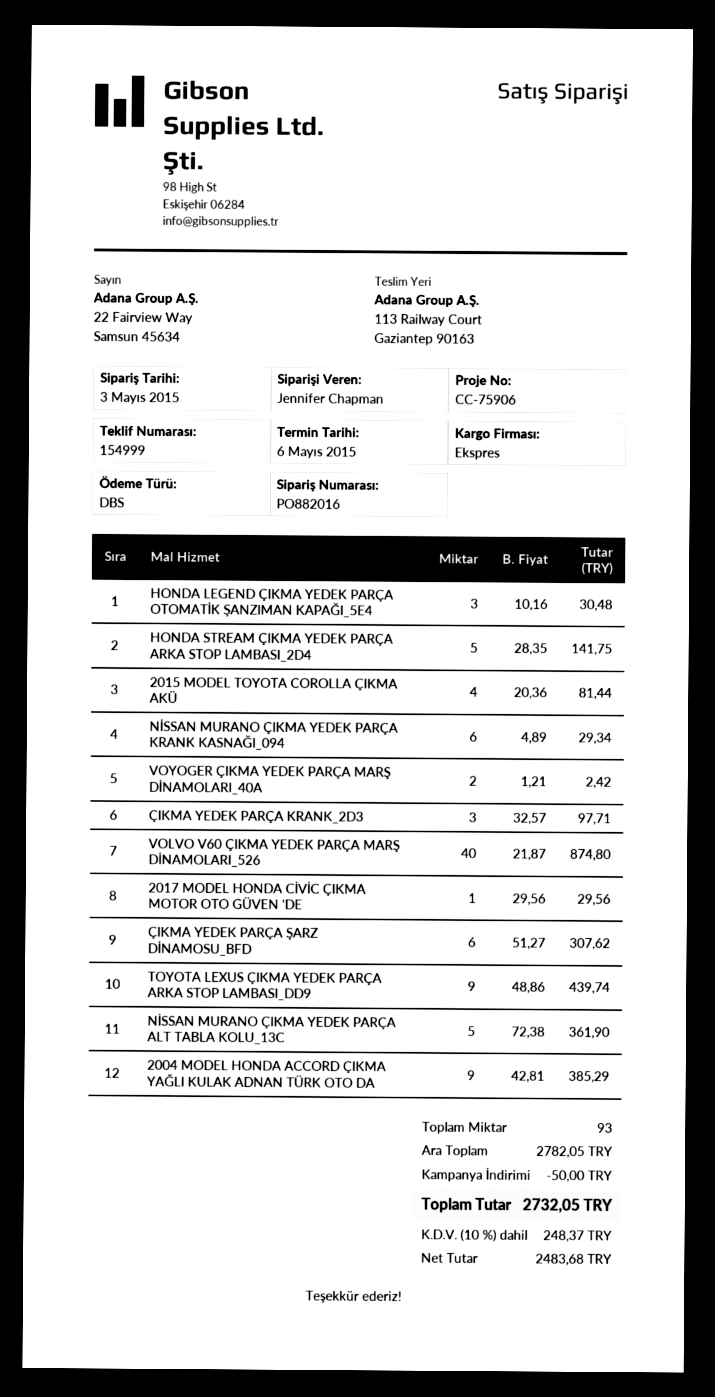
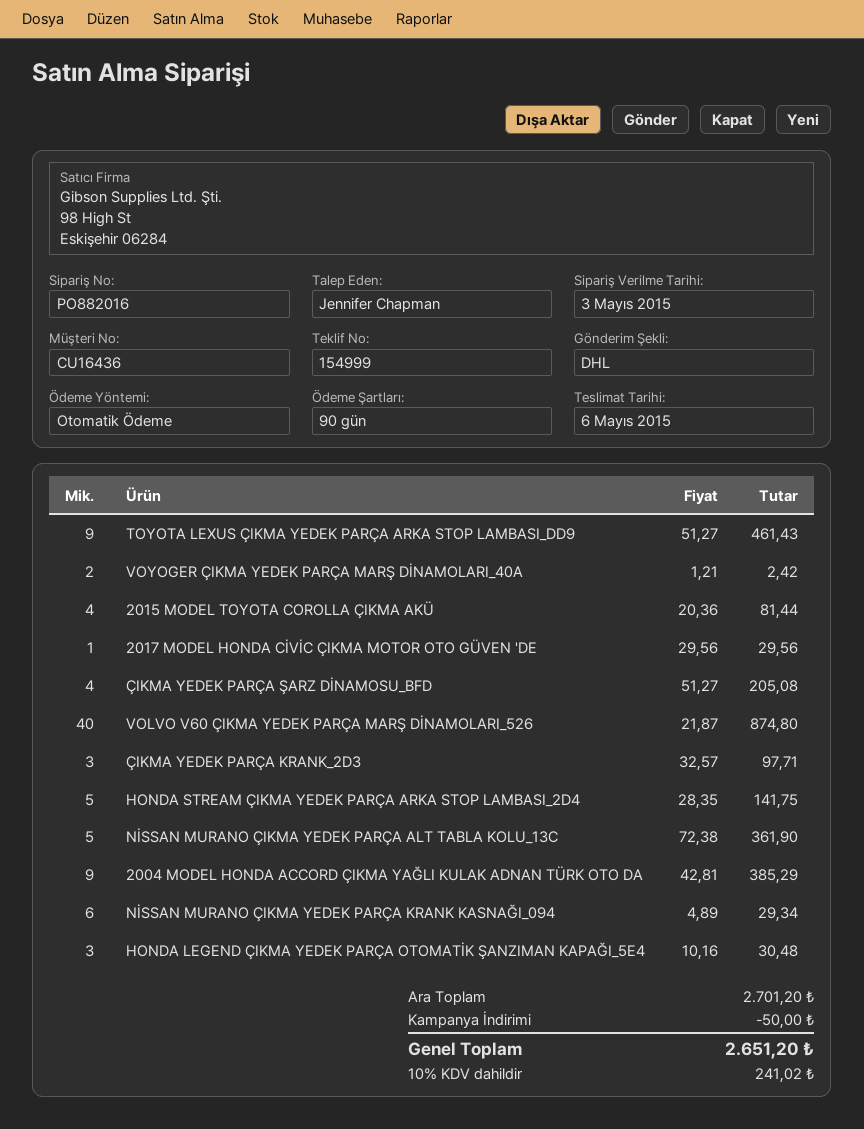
shipping method: express -> DHL
ÇIKMA YEDEK PARÇA ŞARZ DİNAMOSU_BFD: 6 x 51.27 = 307.62 -> 4 x 51.27 = 205.08
TOYOTA LEXUS ÇIKMA YEDEK PARÇA ARKA STOP LAMBASI_DD9: 9 x 48.86 = 439.74 -> 9 x 51.27 = 461.43
subtotal: 2782.05 -> 2701.20
tax: 10% = 248.37 -> 10% = 241.02
total: 2732.05 -> 2651.20

